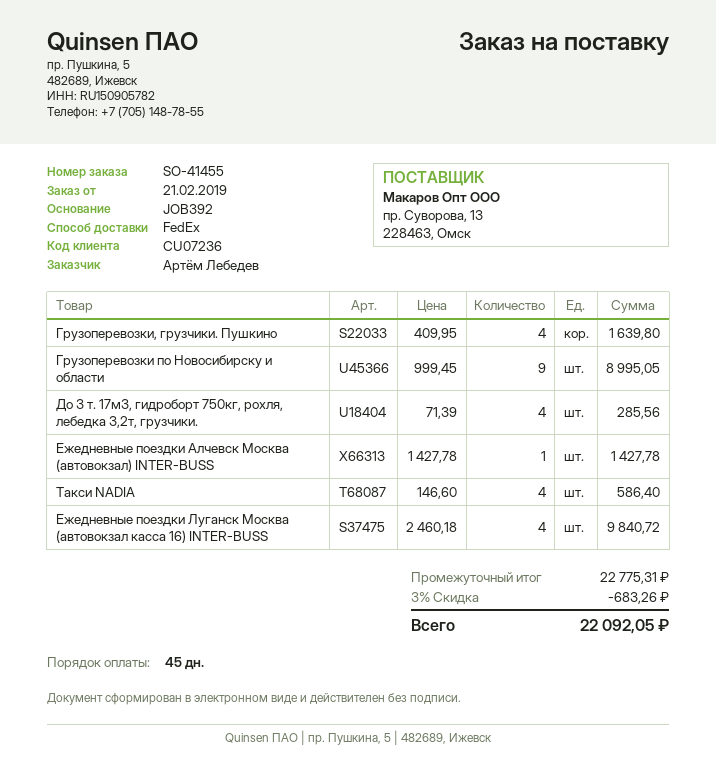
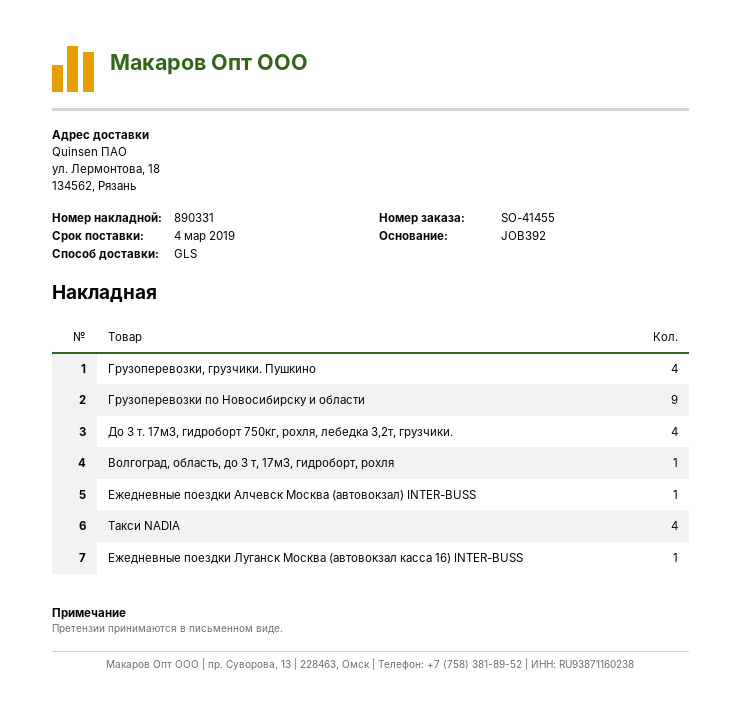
shipping method: FedEx -> GLS
Ежедневные поездки Луганск Москва (автовокзал касса 16) INTER-BUSS: 4 -> 1
Волгоград, область, до 3 т, 17м3, гидроборт, рохля: none -> 1

